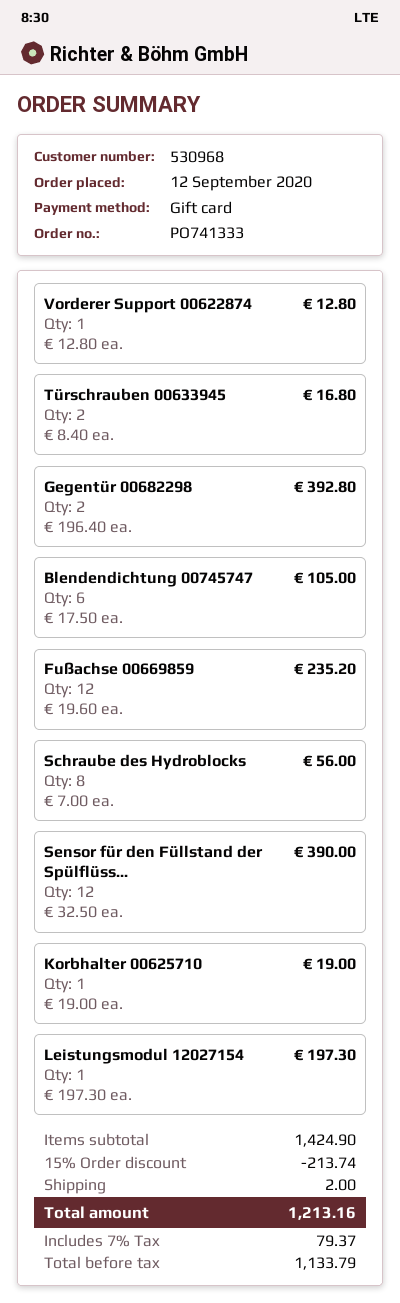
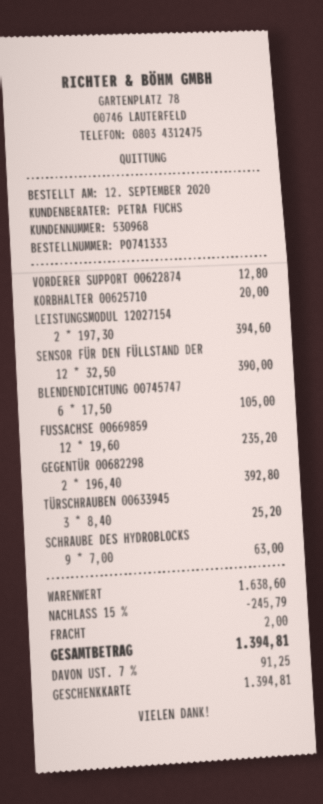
Türschrauben 00633945: 2 x 8.40 = 16.80 -> 3 x 8.40 = 25.20
Schraube des Hydroblocks: 8 x 7.00 = 56.00 -> 9 x 7.00 = 63.00
Korbhalter 00625710: 1 x 19.00 = 19.00 -> 1 x 20.00 = 20.00
Leistungsmodul 12027154: 1 x 197.30 = 197.30 -> 2 x 197.30 = 394.60
subtotal: 1424.90 -> 1638.60
discount: 15% = 213.74 -> 15% = 245.79
tax: 7% = 79.37 -> 7% = 91.25
total: 1213.16 -> 1394.81

